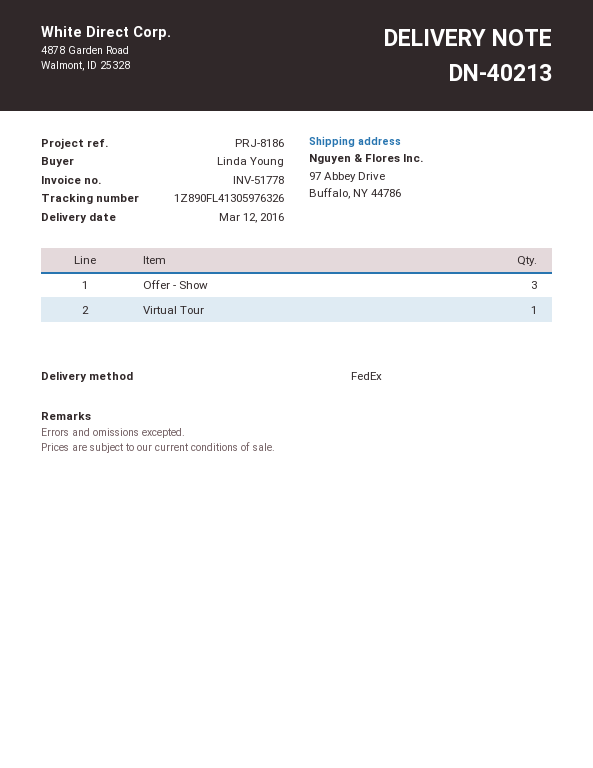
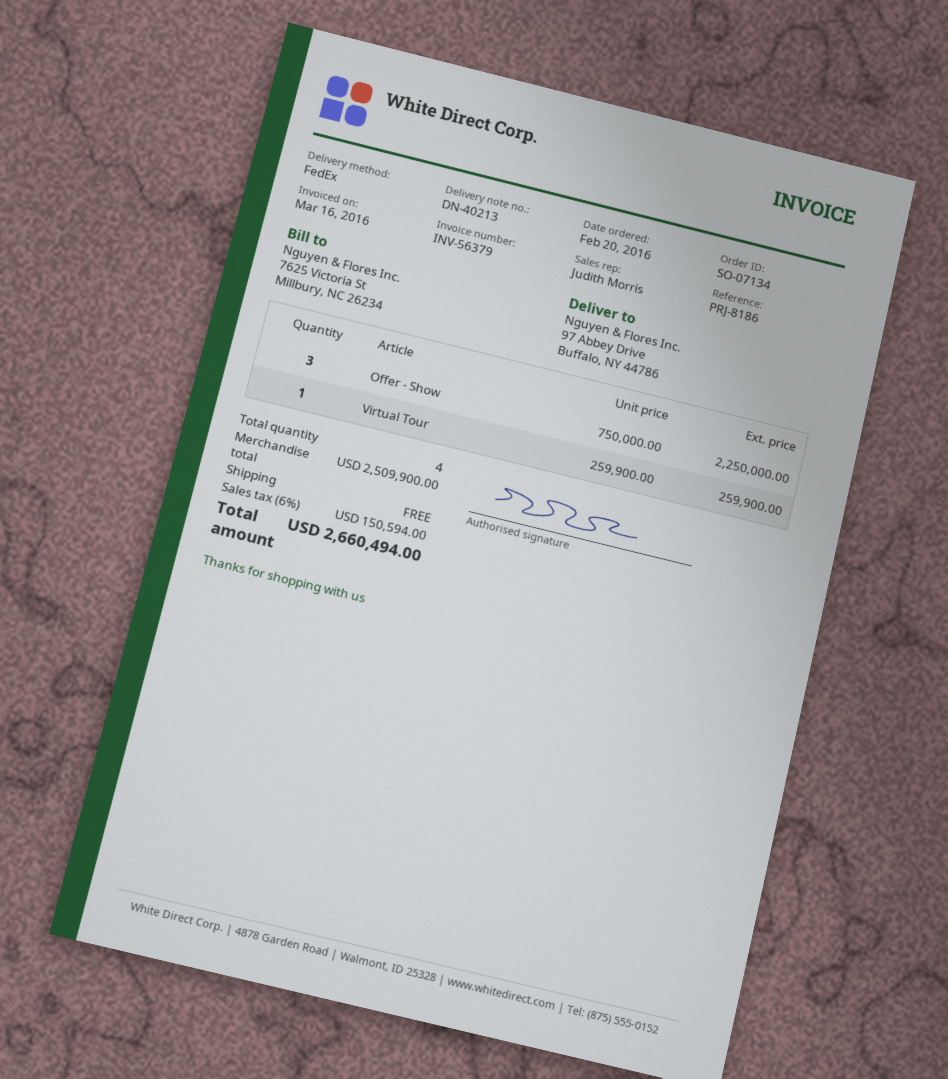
invoice number: INV-51778 -> INV-56379

